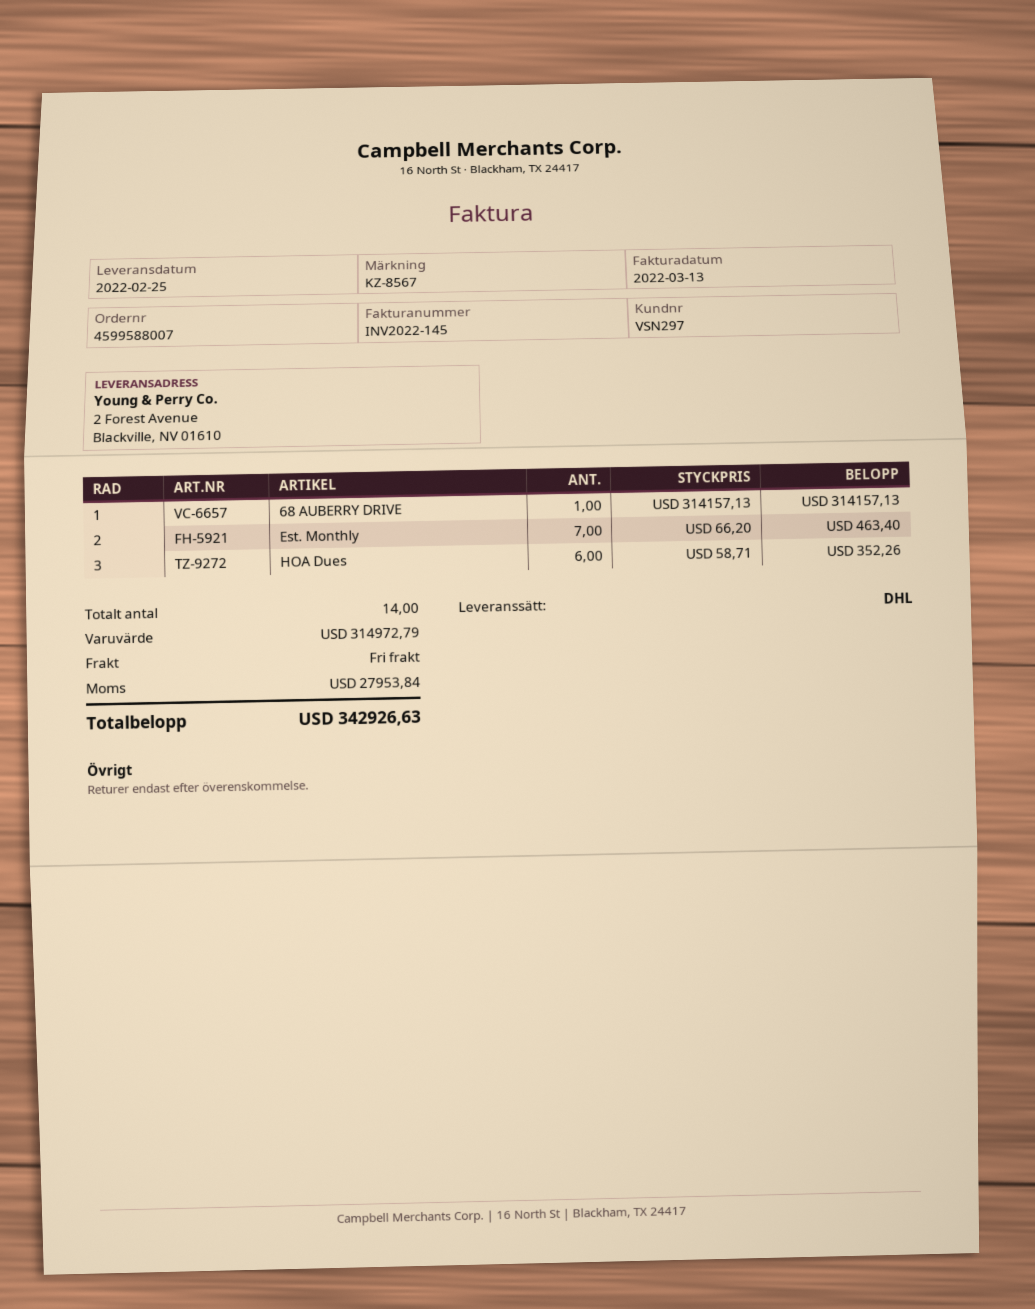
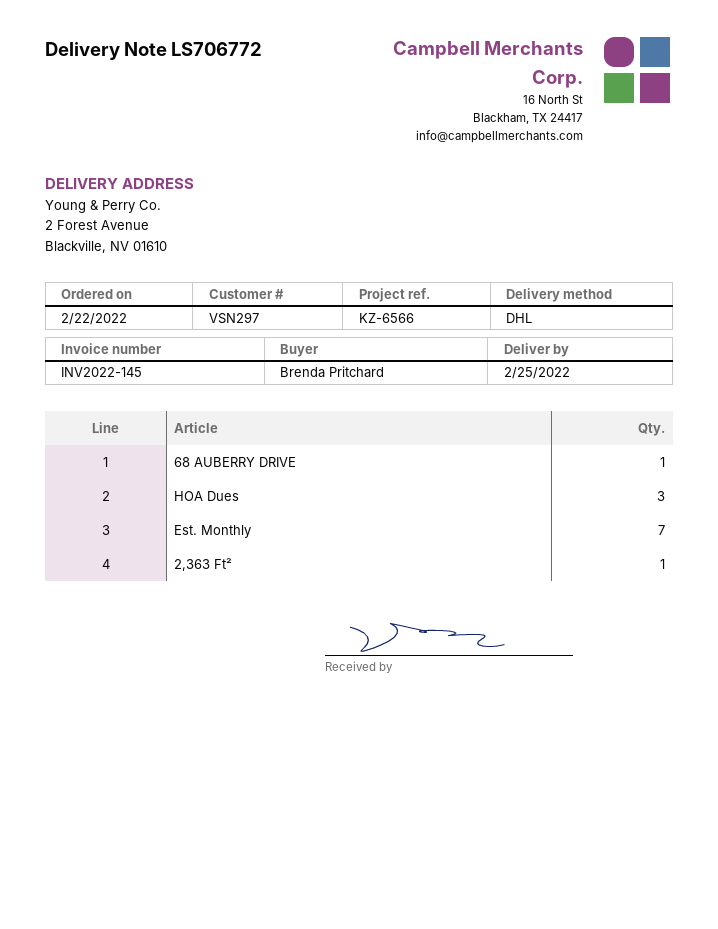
reference: KZ-8567 -> KZ-6566
HOA Dues: 6 -> 3
2,363 Ft²: none -> 1

